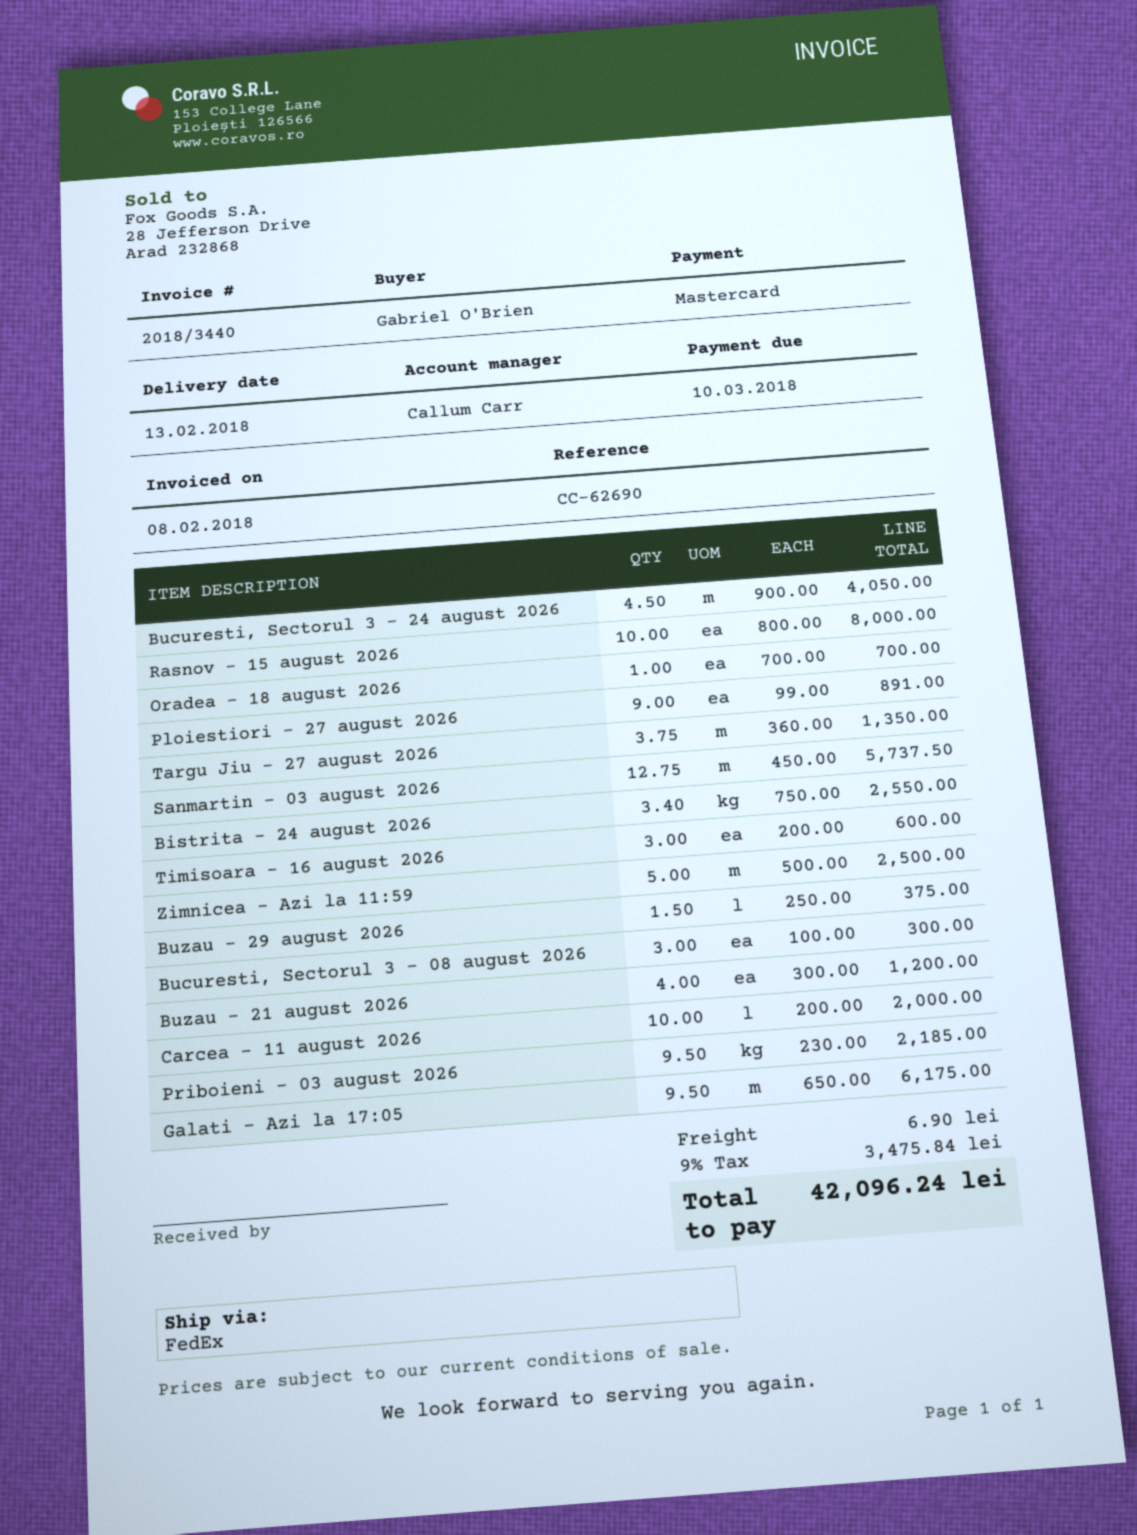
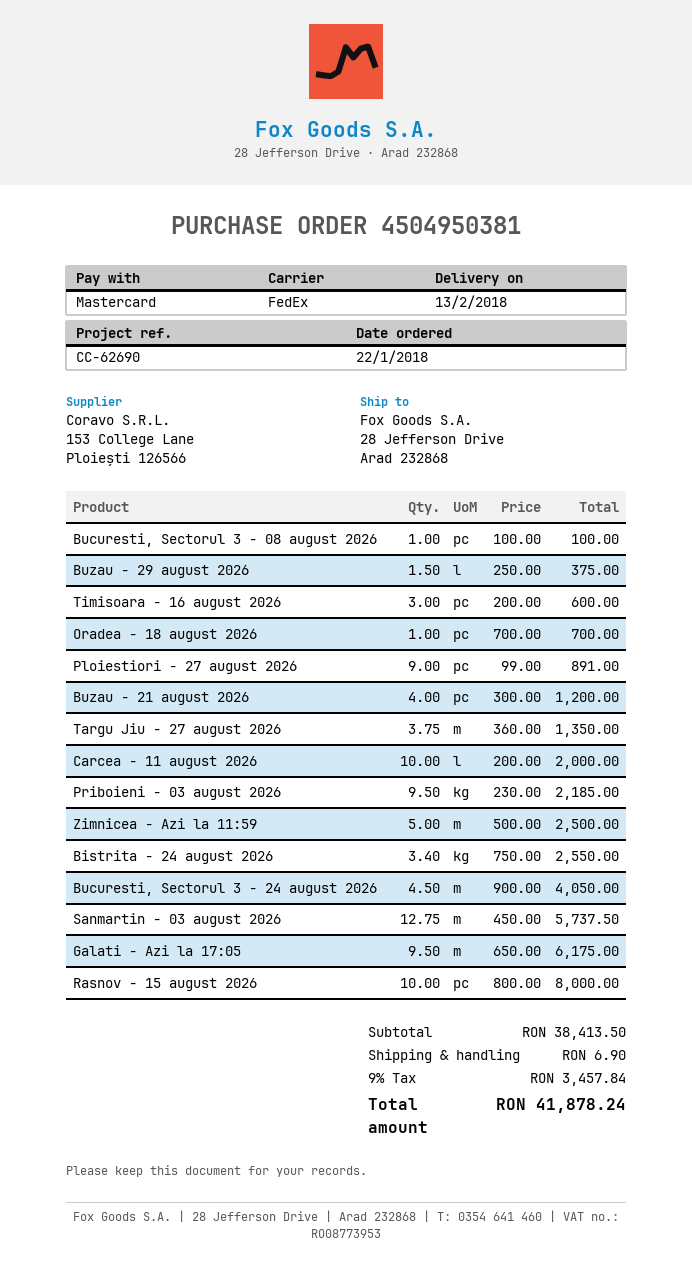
Bucuresti, Sectorul 3 - 08 august 2026: 3 x 100.00 = 300.00 -> 1 x 100.00 = 100.00
tax: 9% = 3475.84 -> 9% = 3457.84
total: 42096.24 -> 41878.24

